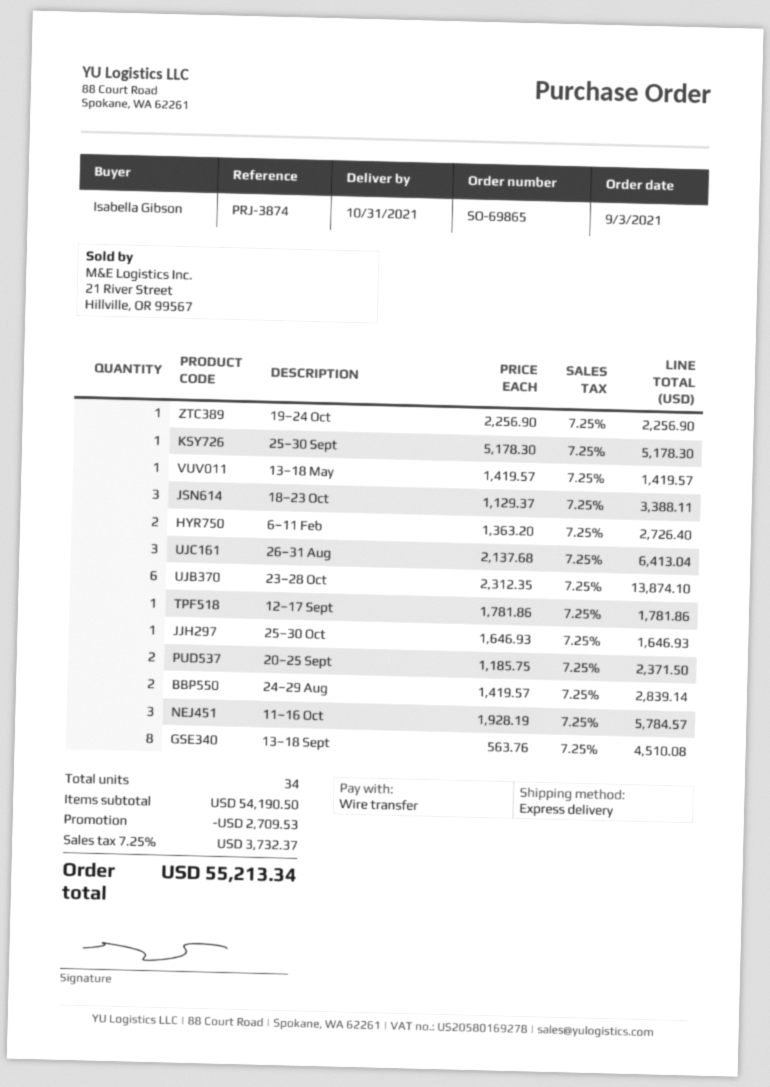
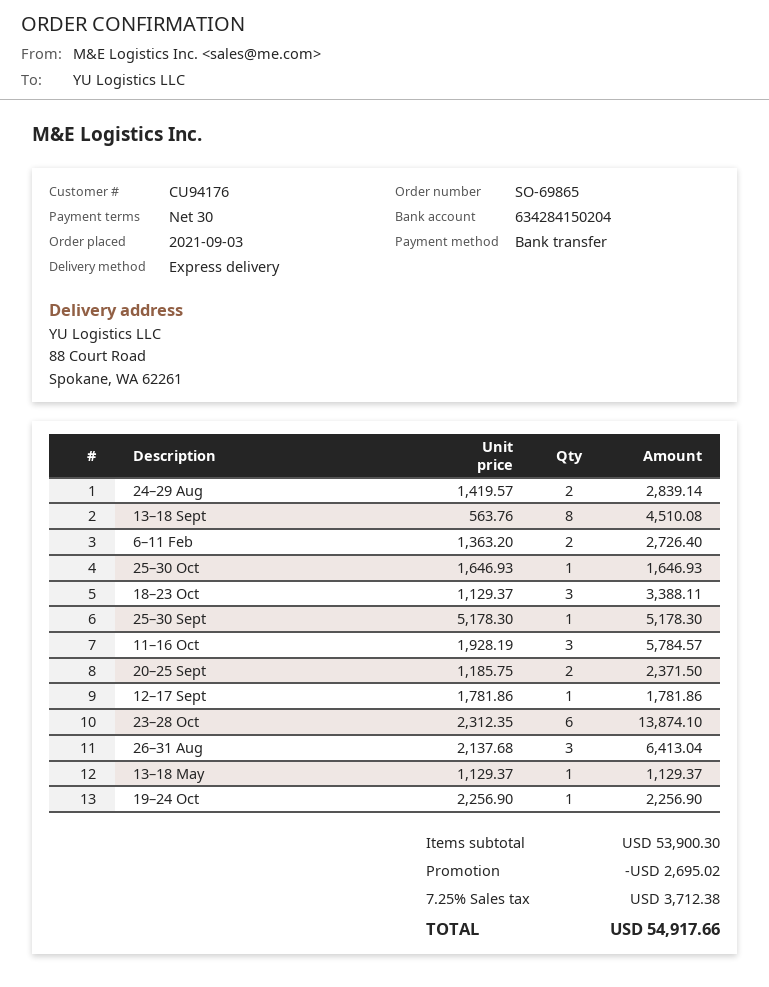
13–18 May: 1 x 1419.57 = 1419.57 -> 1 x 1129.37 = 1129.37
subtotal: 54190.50 -> 53900.30
discount: 2709.53 -> 2695.02
tax: 7.25% = 3732.37 -> 7.25% = 3712.38
total: 55213.34 -> 54917.66

